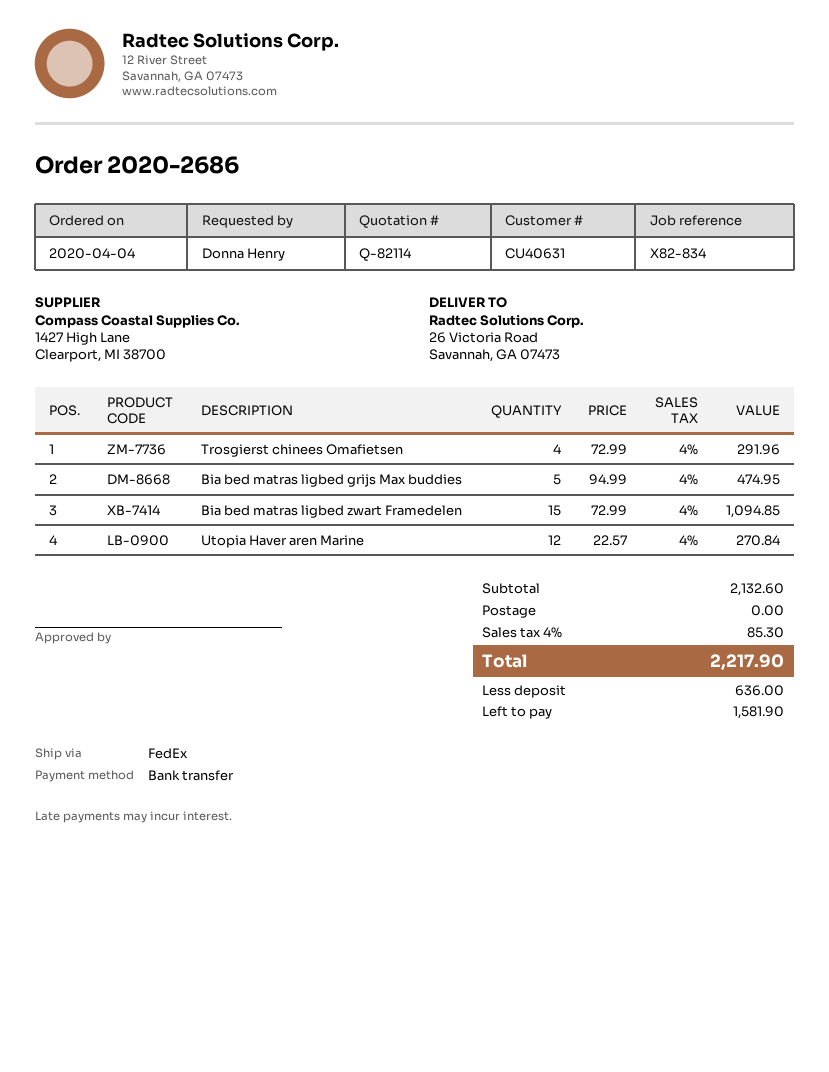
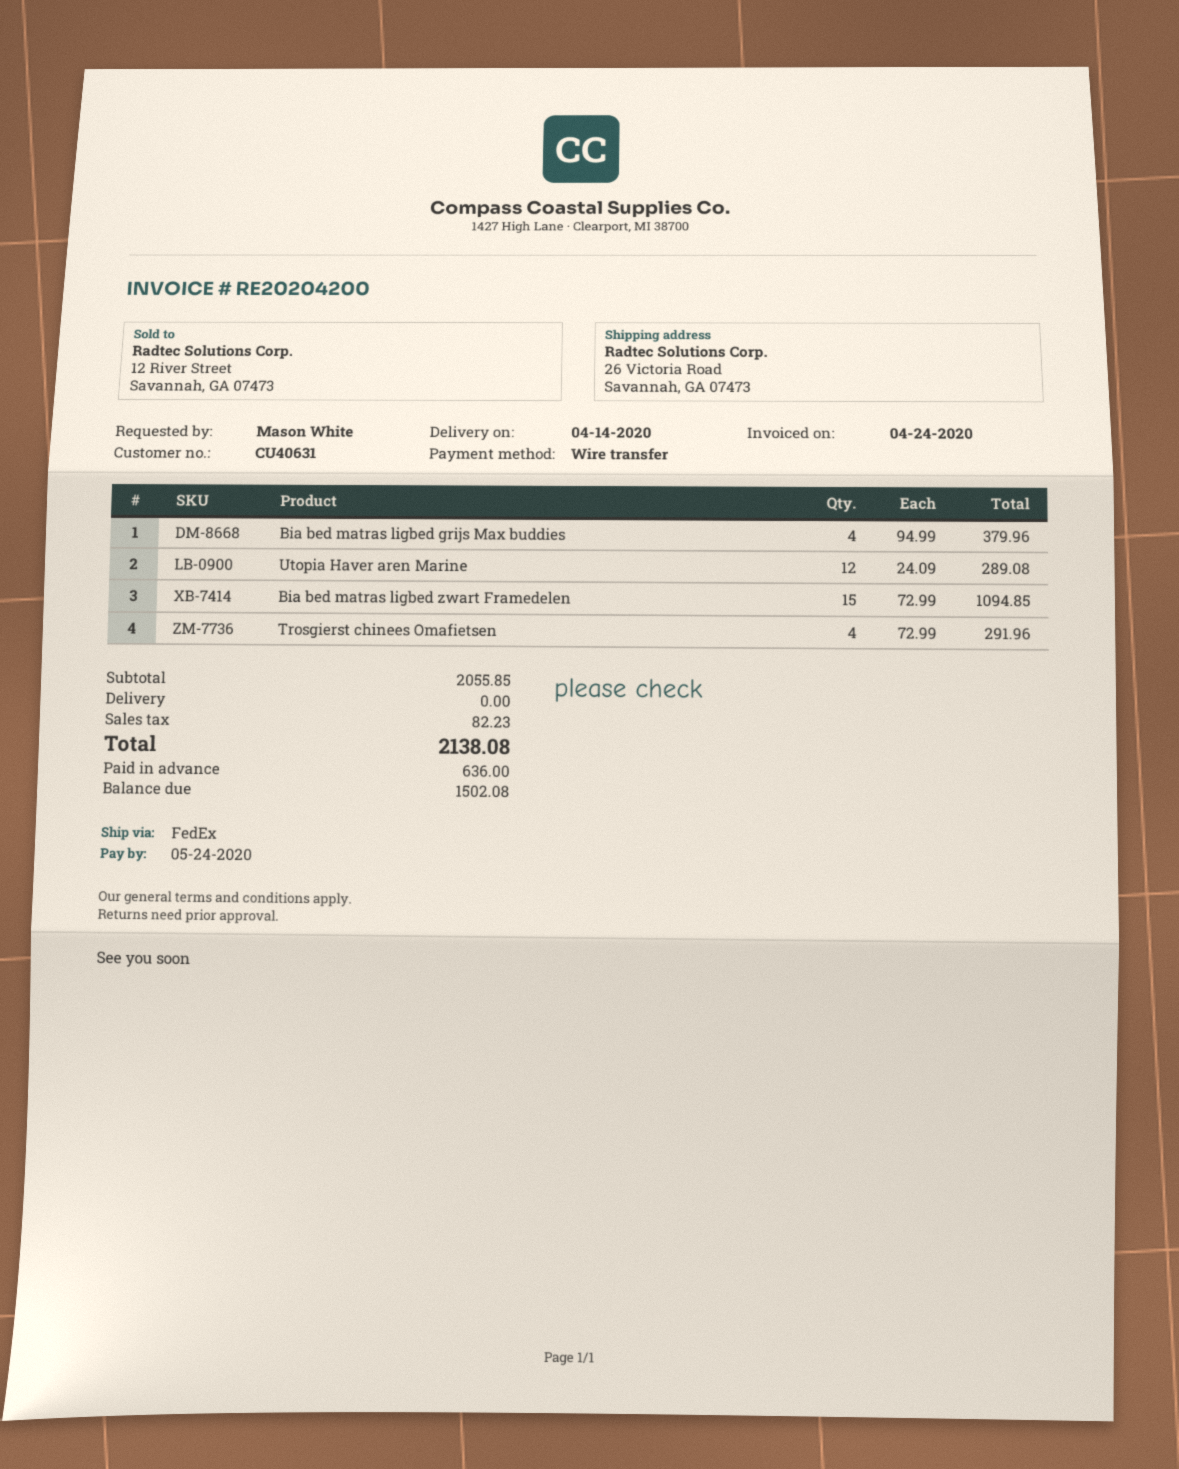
ordered by: Donna Henry -> Mason White
Bia bed matras ligbed grijs Max buddies: 5 x 94.99 = 474.95 -> 4 x 94.99 = 379.96
Utopia Haver aren Marine: 12 x 22.57 = 270.84 -> 12 x 24.09 = 289.08
subtotal: 2132.60 -> 2055.85
tax: 85.30 -> 82.23
total: 2217.90 -> 2138.08
balance: 1581.90 -> 1502.08

